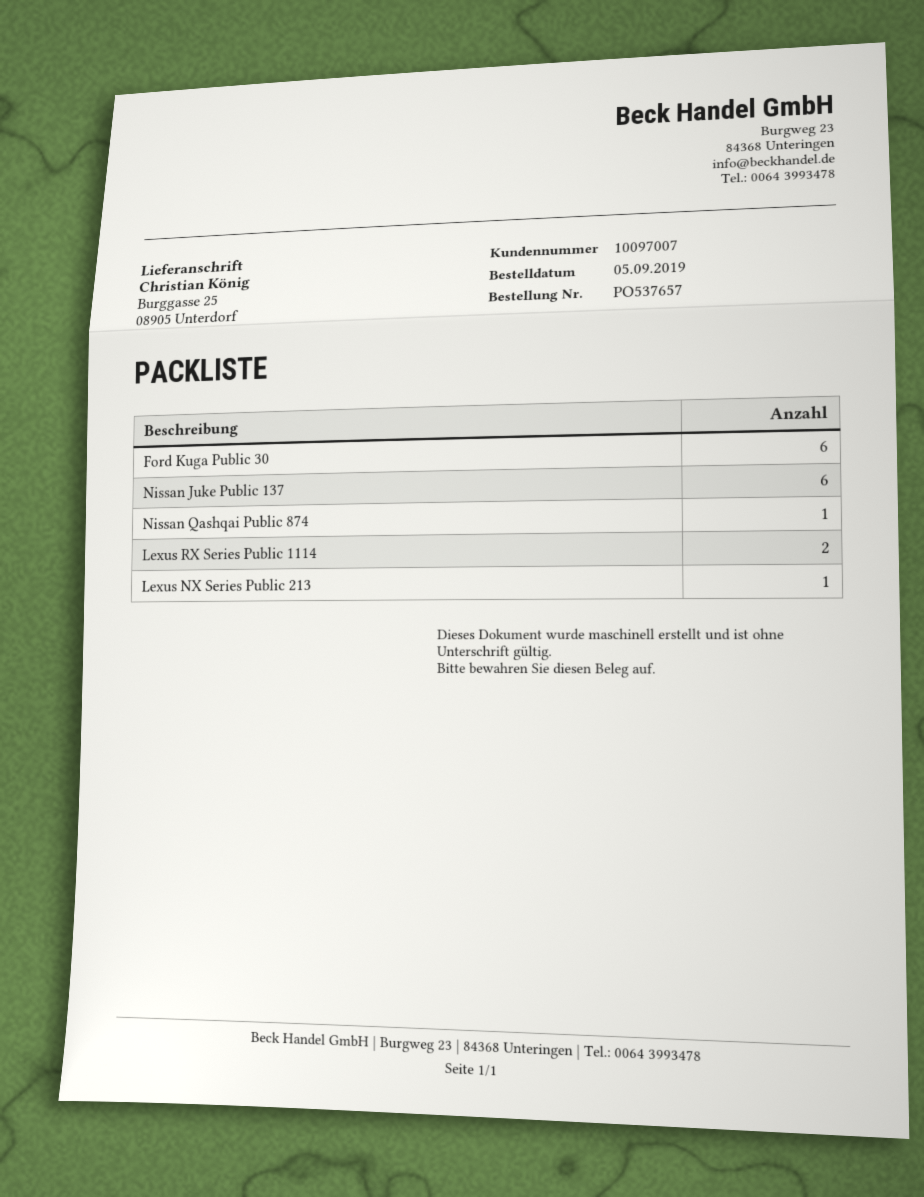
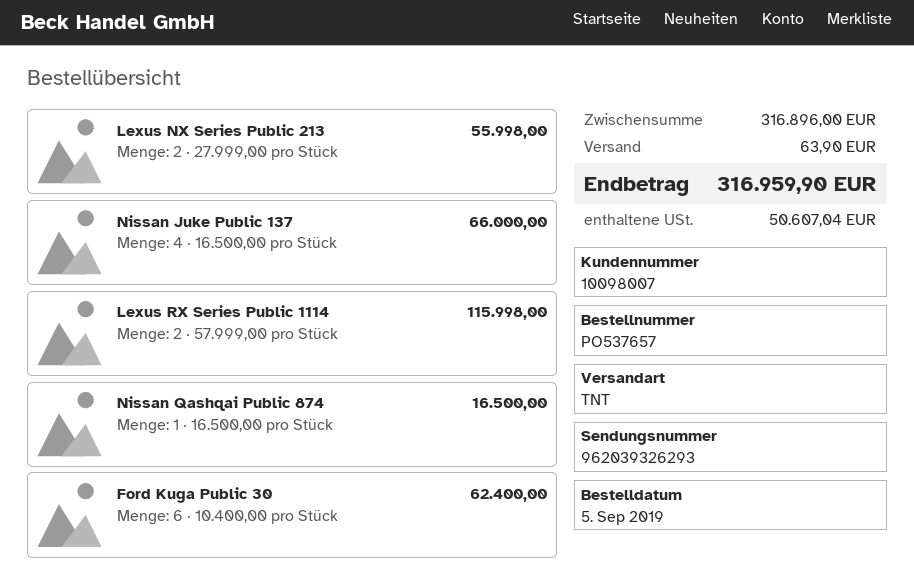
customer number: 10097007 -> 10098007
Nissan Juke Public 137: 6 -> 4
Lexus NX Series Public 213: 1 -> 2

